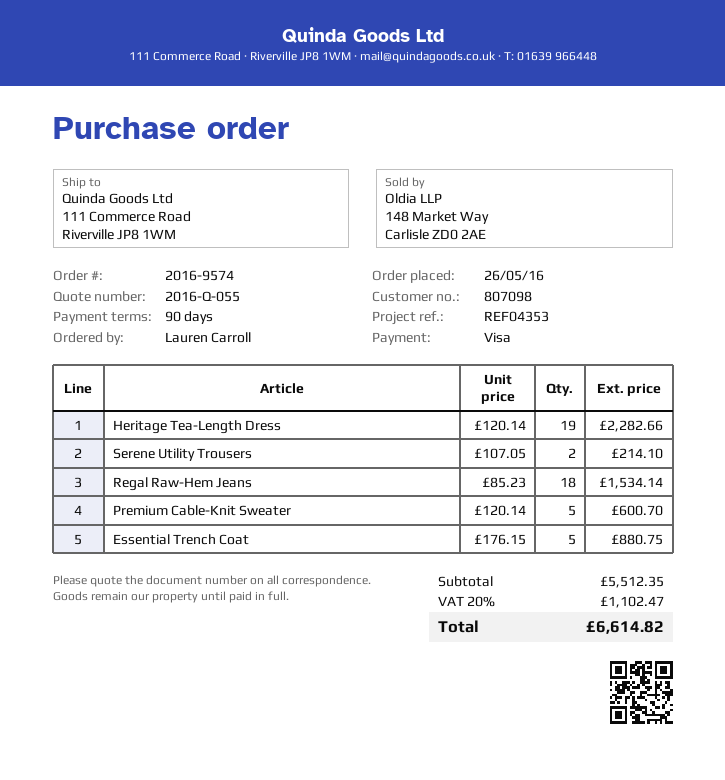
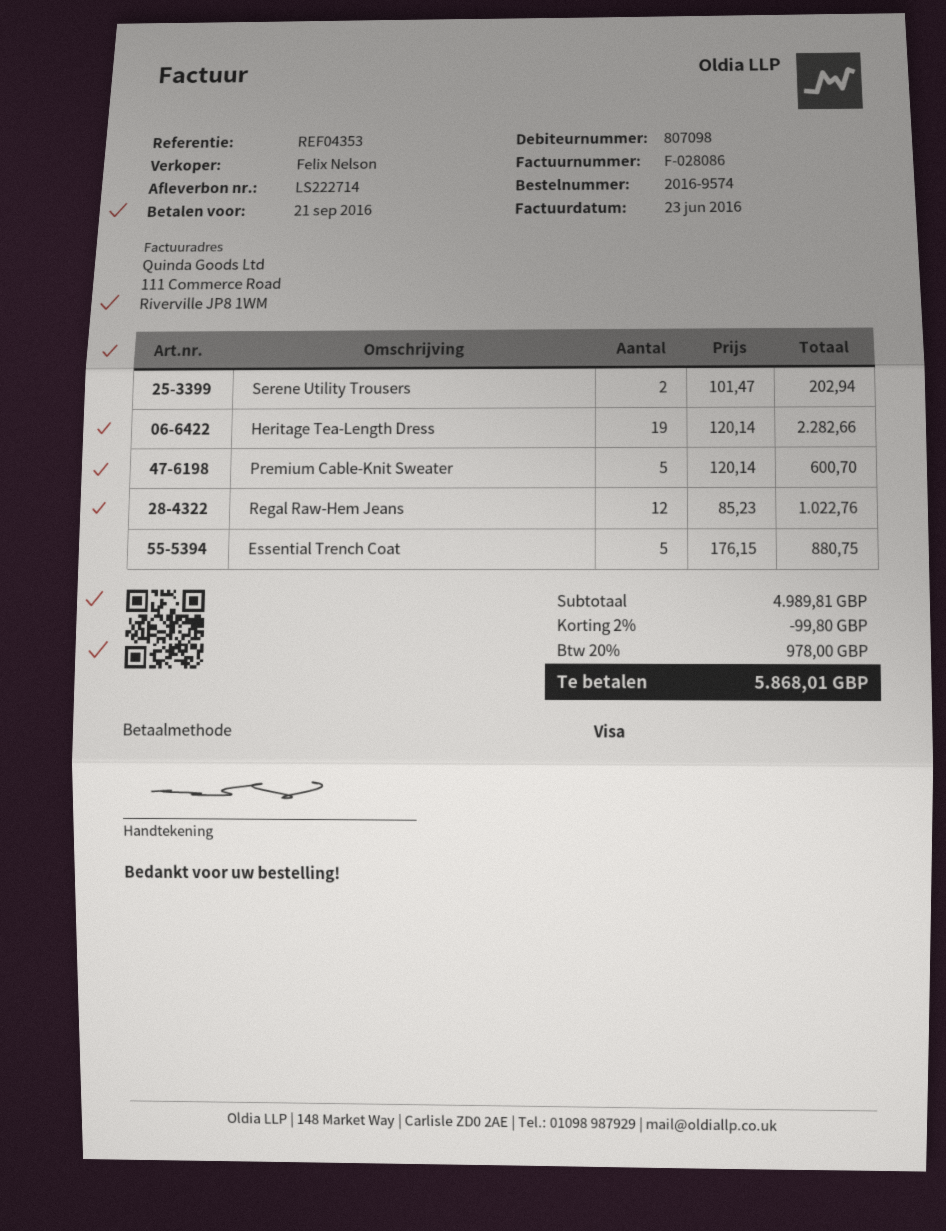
Serene Utility Trousers: 2 x 107.05 = 214.10 -> 2 x 101.47 = 202.94
Regal Raw-Hem Jeans: 18 x 85.23 = 1534.14 -> 12 x 85.23 = 1022.76
subtotal: 5512.35 -> 4989.81
discount: none -> 2% = 99.80
tax: 20% = 1102.47 -> 20% = 978.00
total: 6614.82 -> 5868.01

